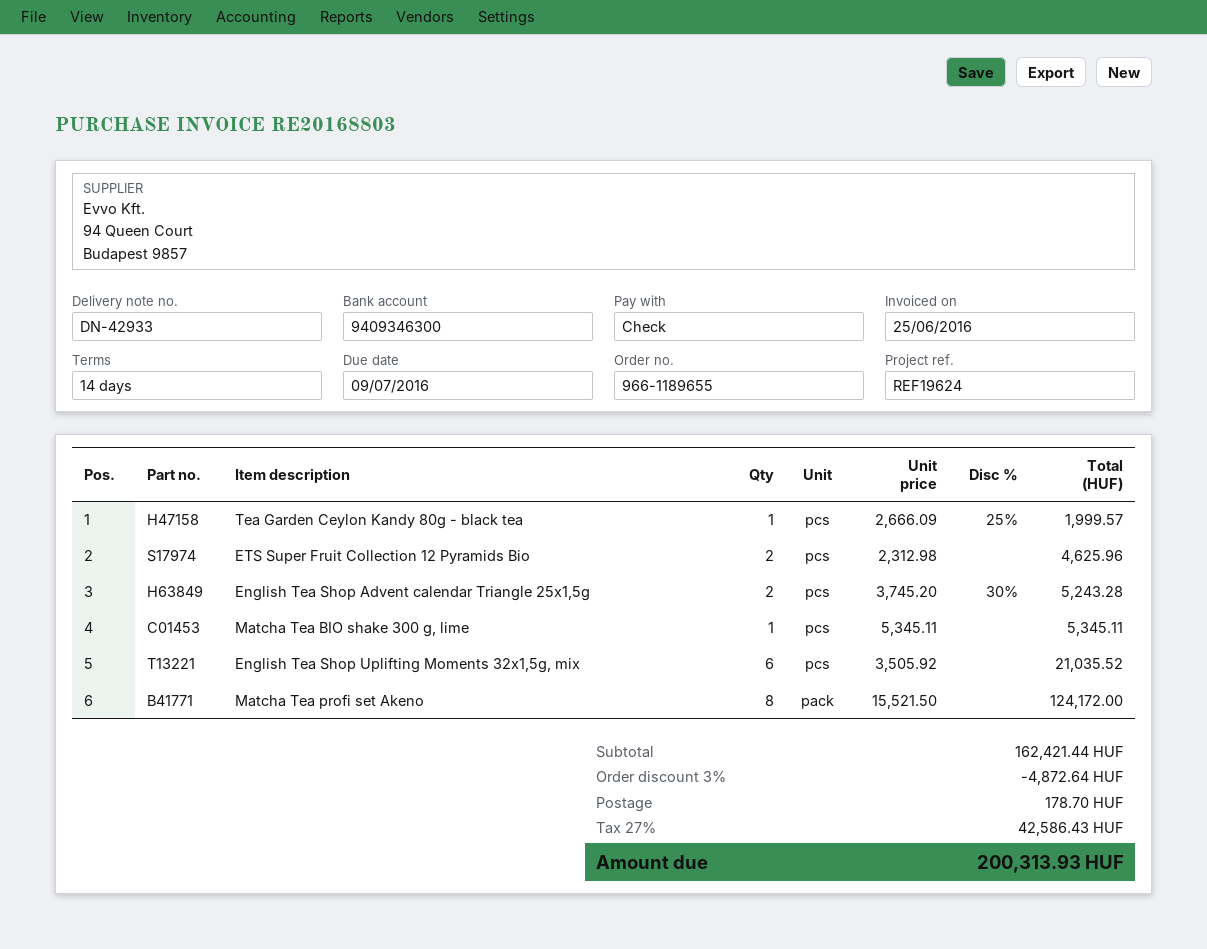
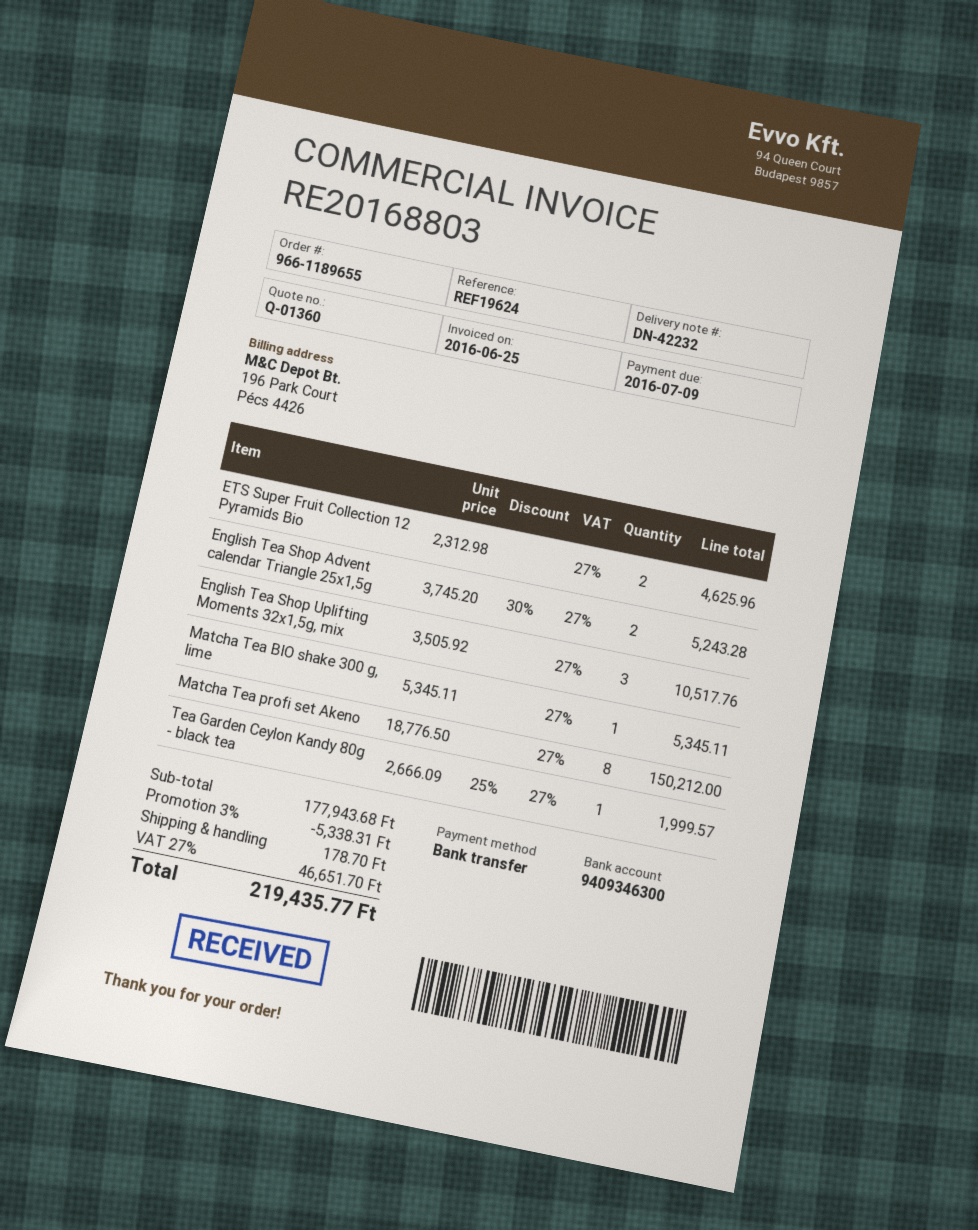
delivery note number: DN-42933 -> DN-42232
payment method: cheque -> bank transfer
English Tea Shop Uplifting Moments 32x1,5g, mix: 6 x 3505.92 = 21035.52 -> 3 x 3505.92 = 10517.76
Matcha Tea profi set Akeno: 8 x 15521.50 = 124172.00 -> 8 x 18776.50 = 150212.00
subtotal: 162421.44 -> 177943.68
discount: 3% = 4872.64 -> 3% = 5338.31
tax: 27% = 42586.43 -> 27% = 46651.70
total: 200313.93 -> 219435.77

